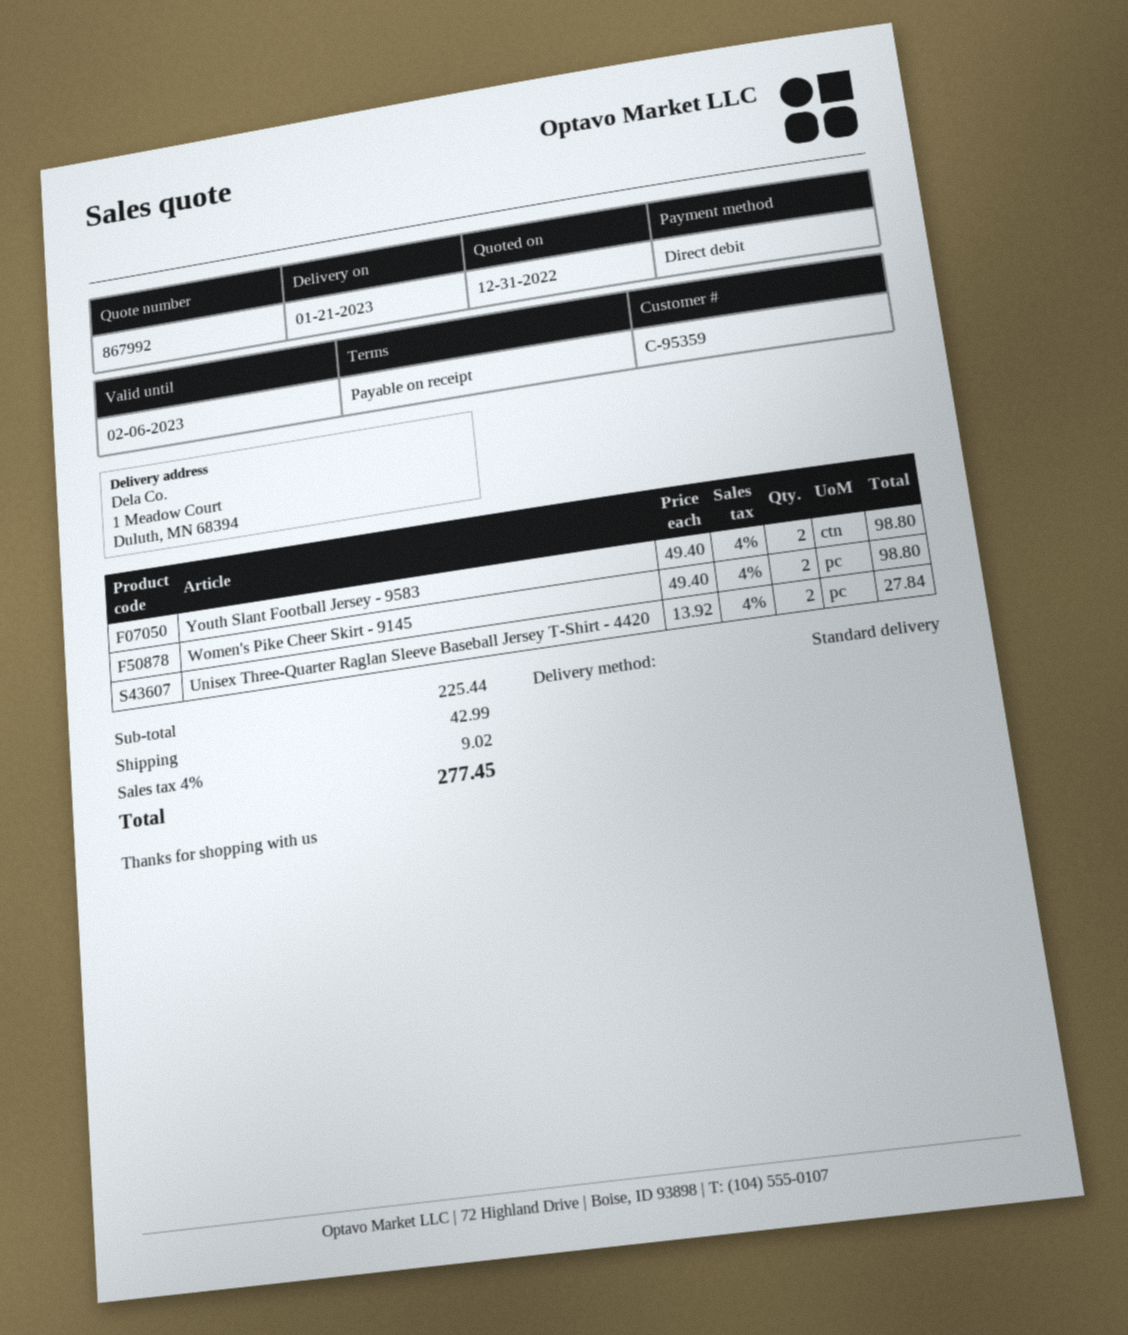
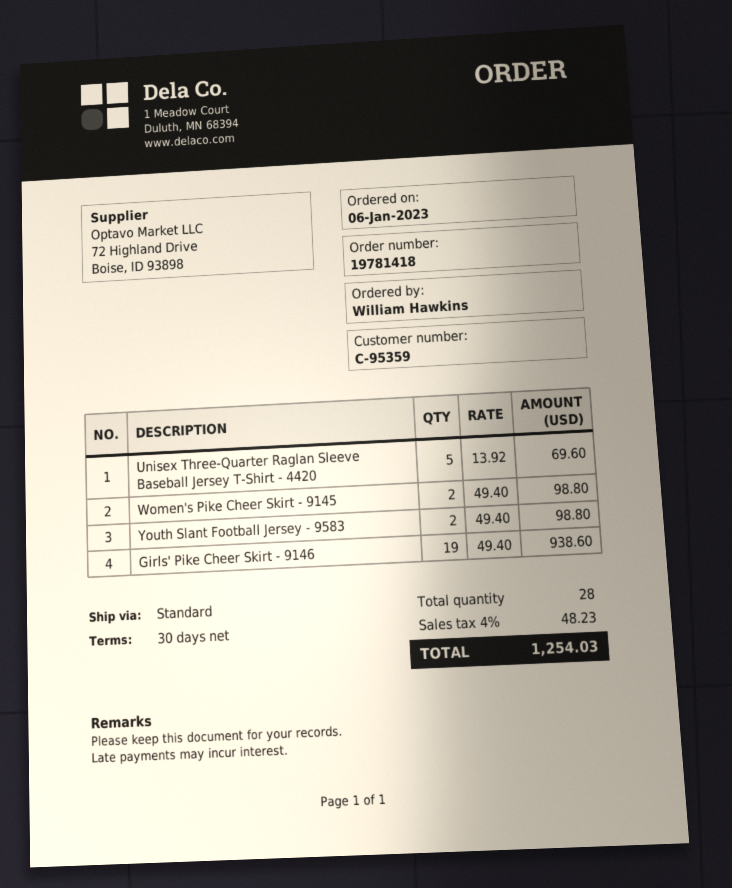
payment terms: on receipt -> 30 days
Unisex Three-Quarter Raglan Sleeve Baseball Jersey T-Shirt - 4420: 2 x 13.92 = 27.84 -> 5 x 13.92 = 69.60
Girls' Pike Cheer Skirt - 9146: none -> 19 x 49.40 = 938.60
shipping: 42.99 -> none
tax: 4% = 9.02 -> 4% = 48.23
total: 277.45 -> 1254.03

